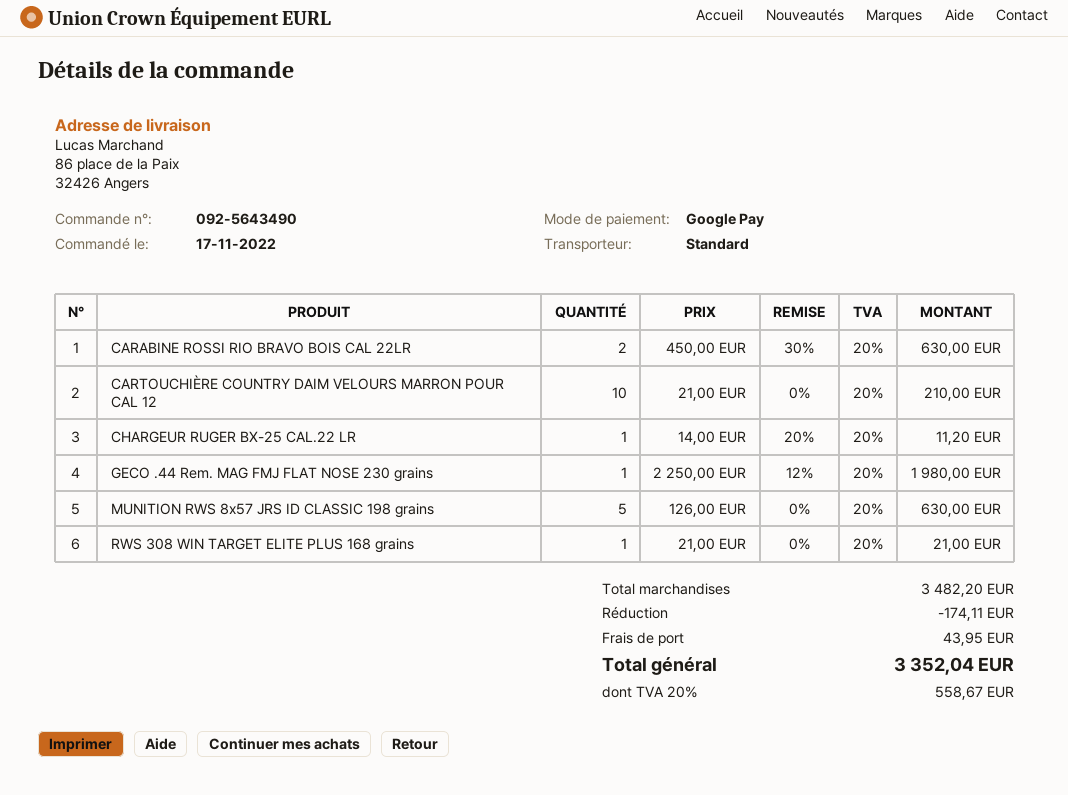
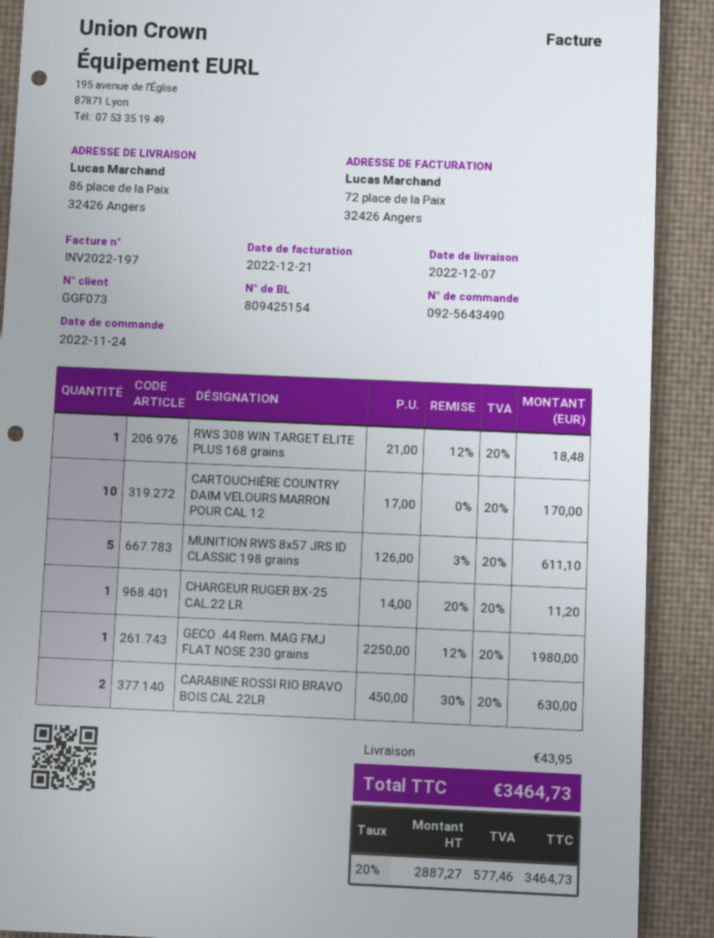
order date: 2022-11-17 -> 2022-11-24
CARTOUCHIÈRE COUNTRY DAIM VELOURS MARRON POUR CAL 12: 10 x 21.00 = 210.00 -> 10 x 17.00 = 170.00
MUNITION RWS 8x57 JRS ID CLASSIC 198 grains: 5 x 126.00 = 630.00 -> 5 x 126.00 - 3% = 611.10
RWS 308 WIN TARGET ELITE PLUS 168 grains: 1 x 21.00 = 21.00 -> 1 x 21.00 - 12% = 18.48
discount: 174.11 -> none
tax: 20% = 558.67 -> 20% = 577.46
total: 3352.04 -> 3464.73

